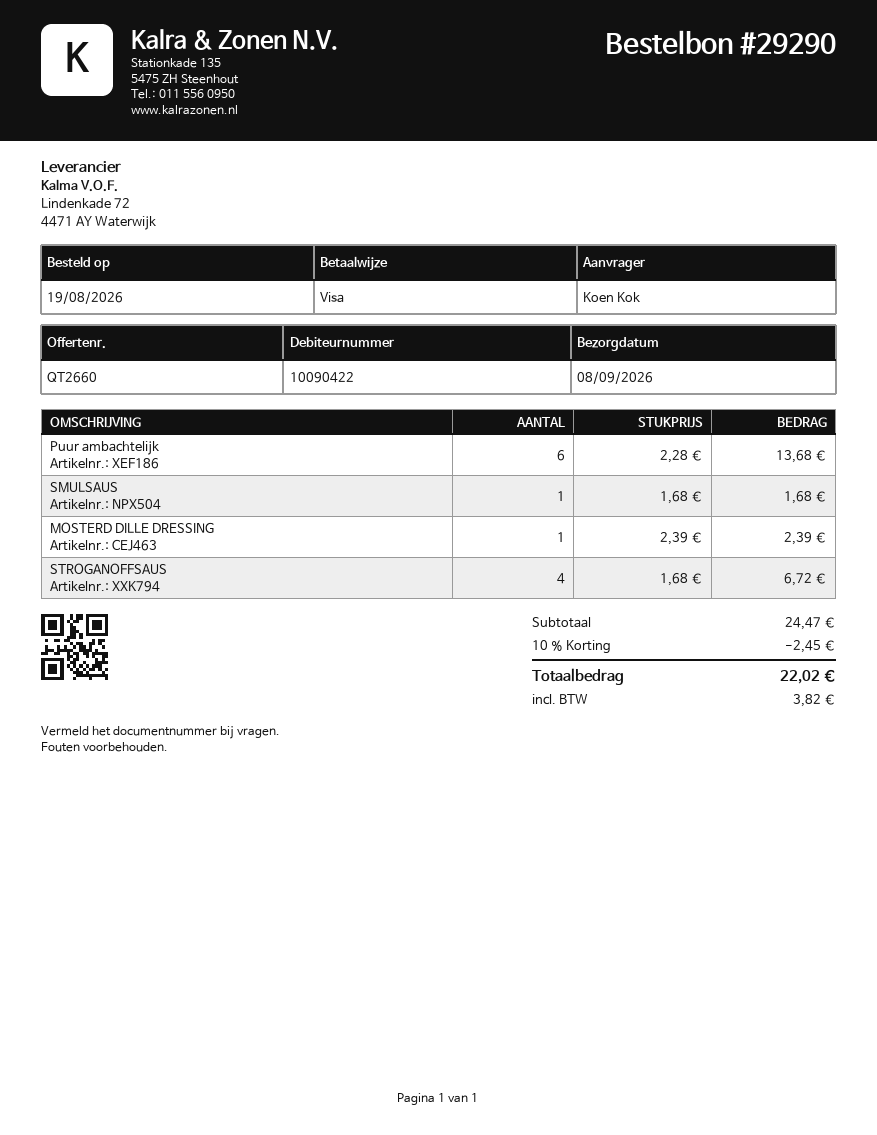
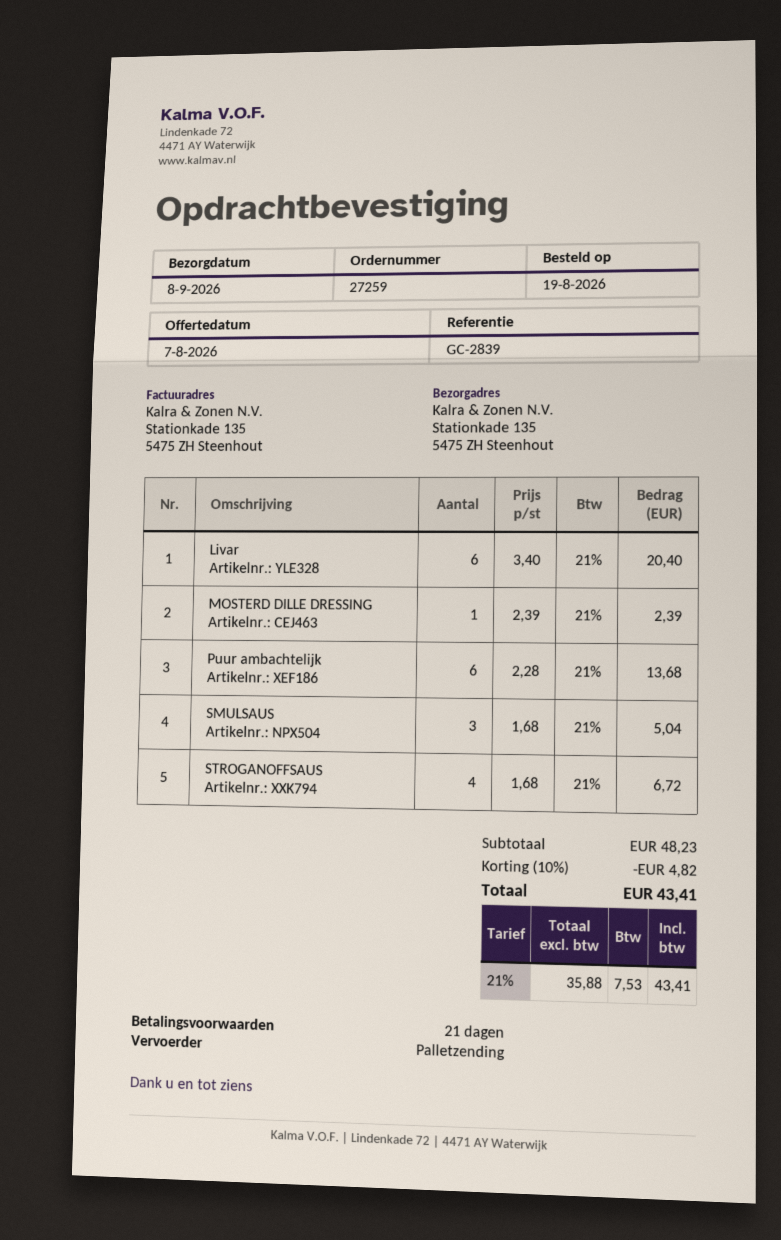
order number: 29290 -> 27259
SMULSAUS: 1 x 1.68 = 1.68 -> 3 x 1.68 = 5.04
Livar: none -> 6 x 3.40 = 20.40
subtotal: 24.47 -> 48.23
discount: 10% = 2.45 -> 10% = 4.82
tax: 3.82 -> 7.53
total: 22.02 -> 43.41

